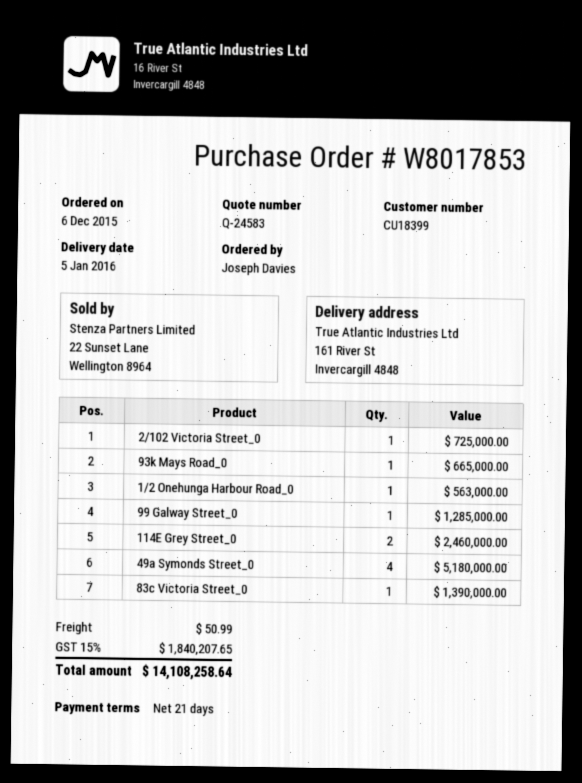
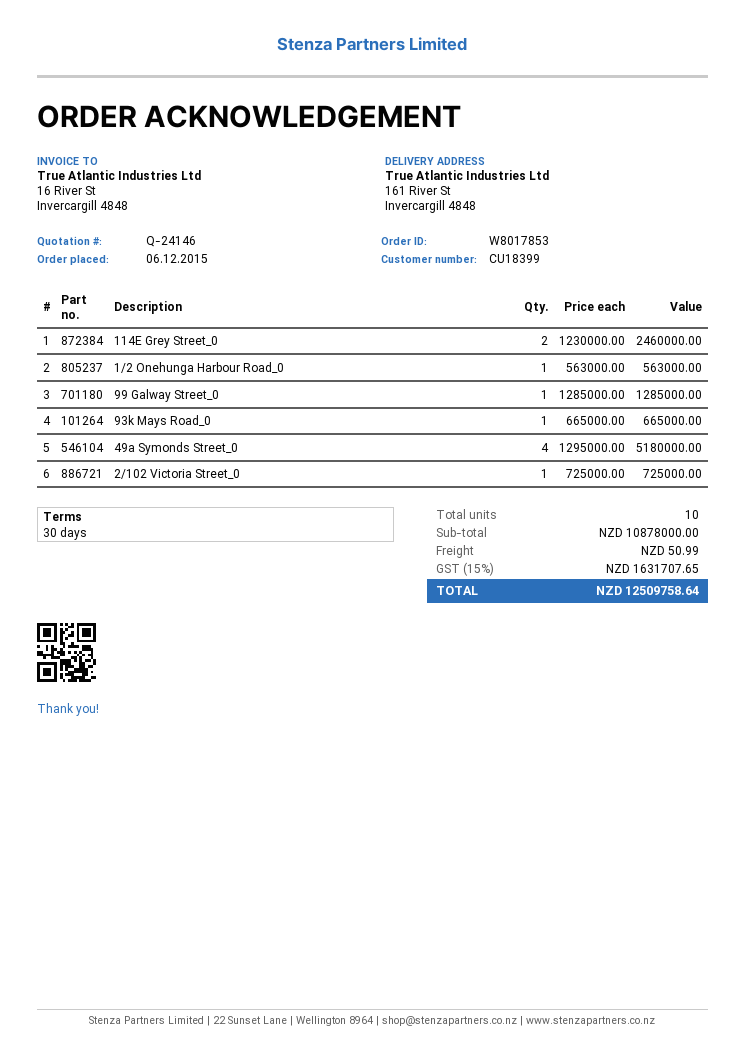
quote number: Q-24583 -> Q-24146
payment terms: 21 days -> 30 days
83c Victoria Street_0: 1 for 1390000.00 -> none
tax: 15% = 1840207.65 -> 15% = 1631707.65
total: 14108258.64 -> 12509758.64

